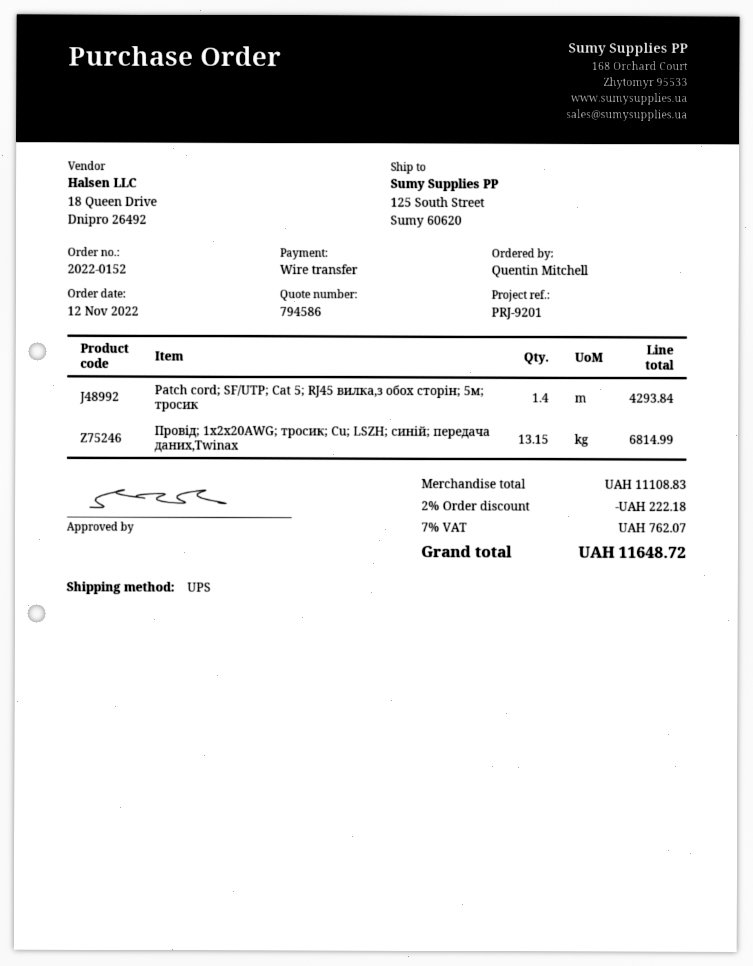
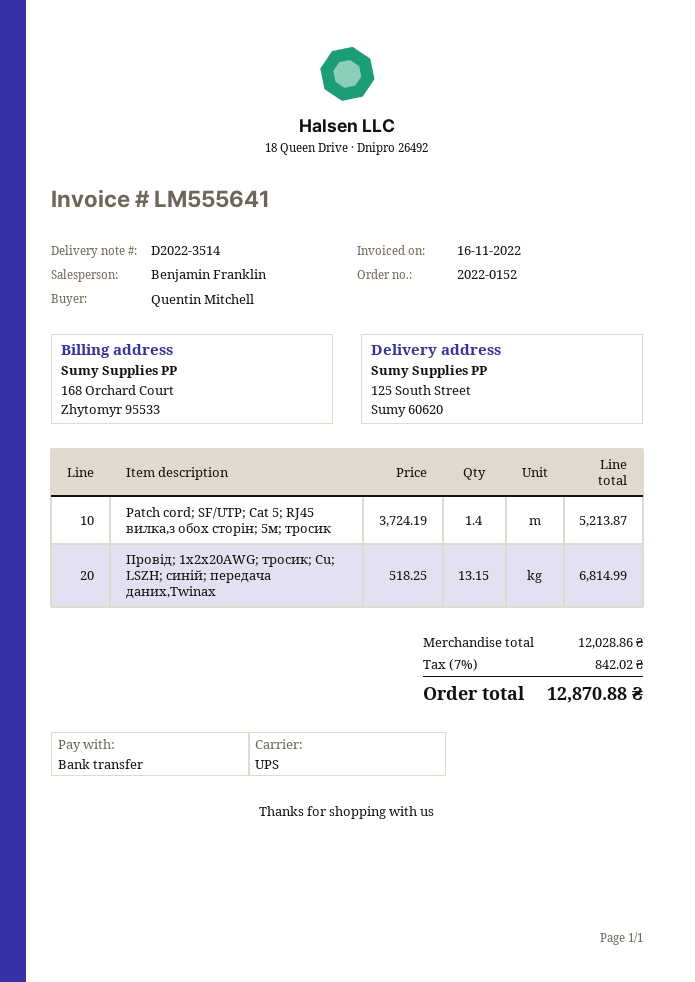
Patch cord; SF/UTP; Cat 5; RJ45 вилка,з обох сторін; 5м; тросик: 1.4 for 4293.84 -> 1.4 for 5213.87
subtotal: 11108.83 -> 12028.86
discount: 2% = 222.18 -> none
tax: 7% = 762.07 -> 7% = 842.02
total: 11648.72 -> 12870.88

